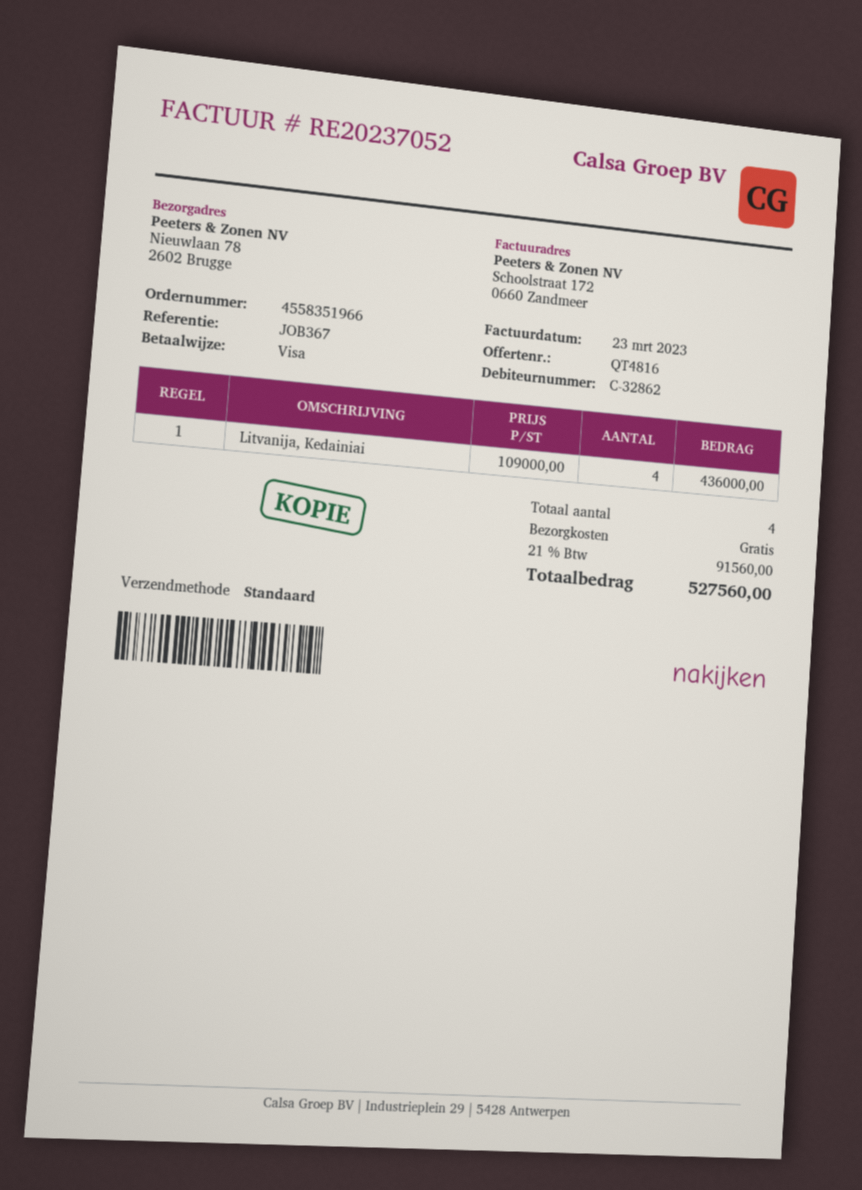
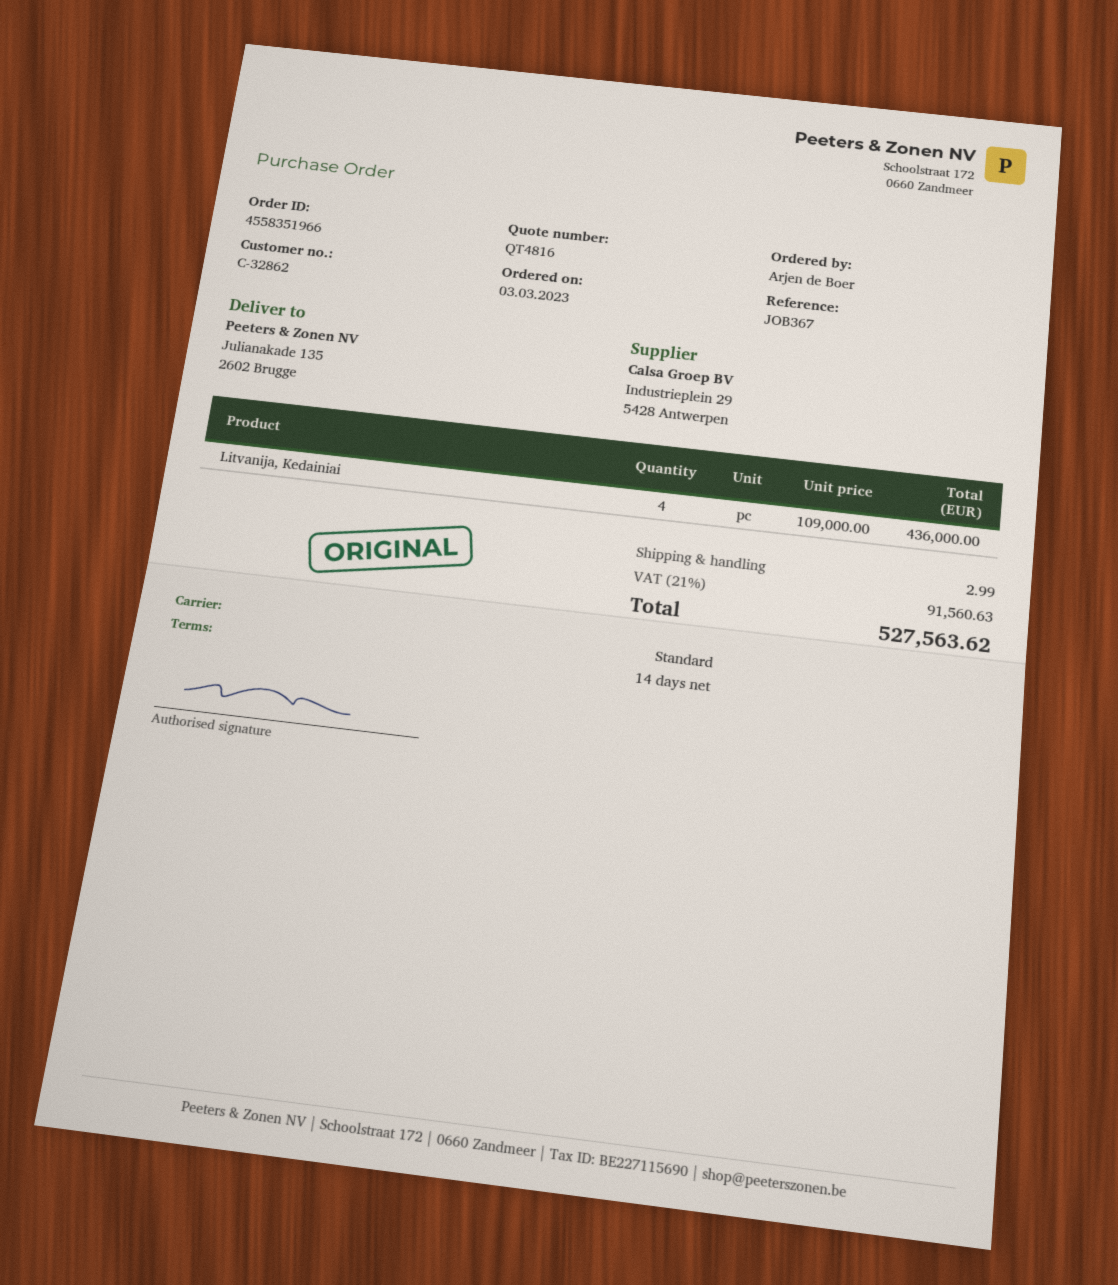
ship to: Nieuwlaan 78, 2602 Brugge -> Julianakade 135, 2602 Brugge
shipping: 0.00 -> 2.99
tax: 21% = 91560.00 -> 21% = 91560.63
total: 527560.00 -> 527563.62

